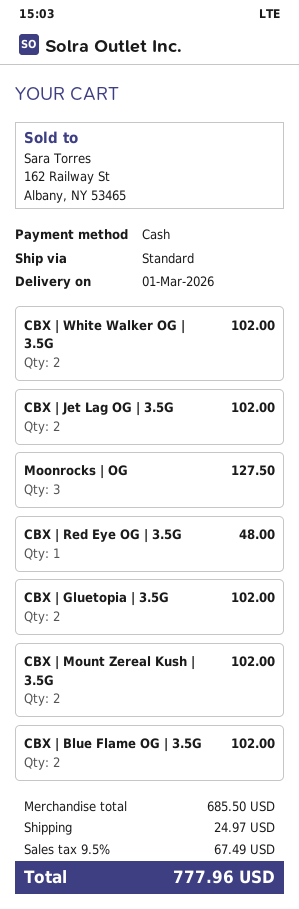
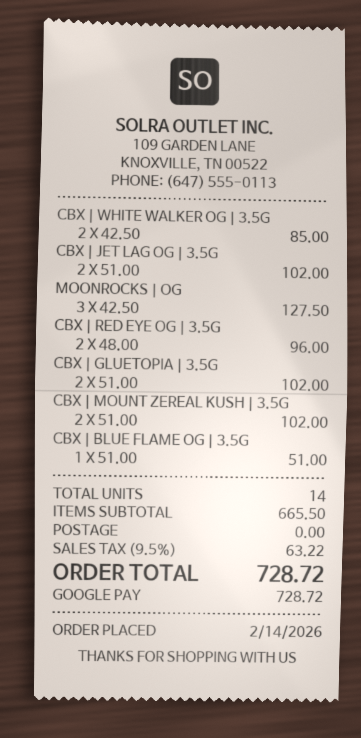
payment method: cash -> Google Pay
CBX | White Walker OG | 3.5G: 2 for 102.00 -> 2 for 85.00
CBX | Red Eye OG | 3.5G: 1 for 48.00 -> 2 for 96.00
CBX | Blue Flame OG | 3.5G: 2 for 102.00 -> 1 for 51.00
subtotal: 685.50 -> 665.50
shipping: 24.97 -> 0.00
tax: 9.5% = 67.49 -> 9.5% = 63.22
total: 777.96 -> 728.72

